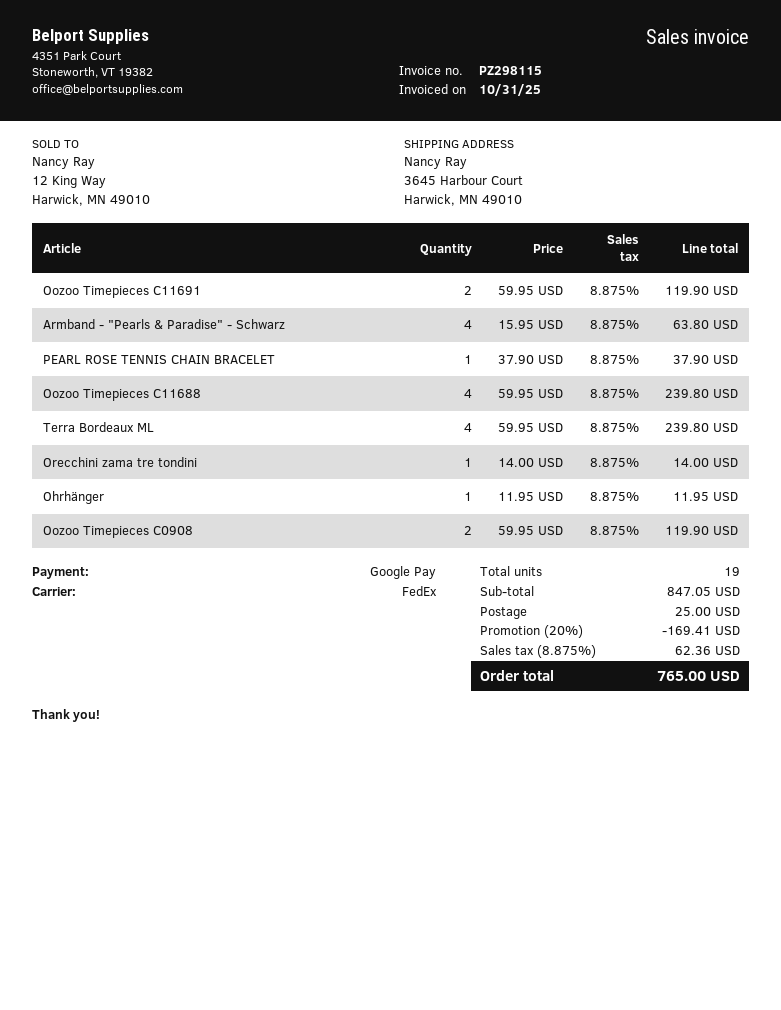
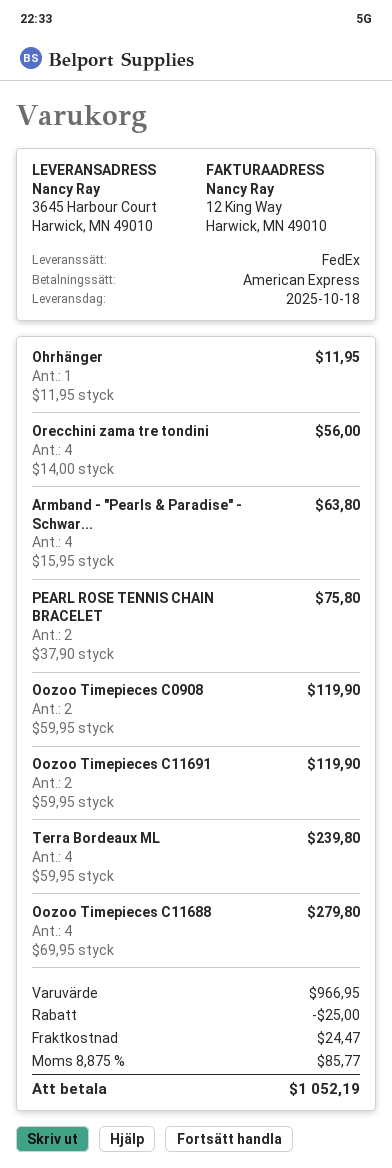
payment method: Google Pay -> American Express
PEARL ROSE TENNIS CHAIN BRACELET: 1 x 37.90 = 37.90 -> 2 x 37.90 = 75.80
Oozoo Timepieces C11688: 4 x 59.95 = 239.80 -> 4 x 69.95 = 279.80
Orecchini zama tre tondini: 1 x 14.00 = 14.00 -> 4 x 14.00 = 56.00
subtotal: 847.05 -> 966.95
discount: 169.41 -> 25.00
shipping: 25.00 -> 24.47
tax: 8.875% = 62.36 -> 8.875% = 85.77
total: 765.00 -> 1052.19

